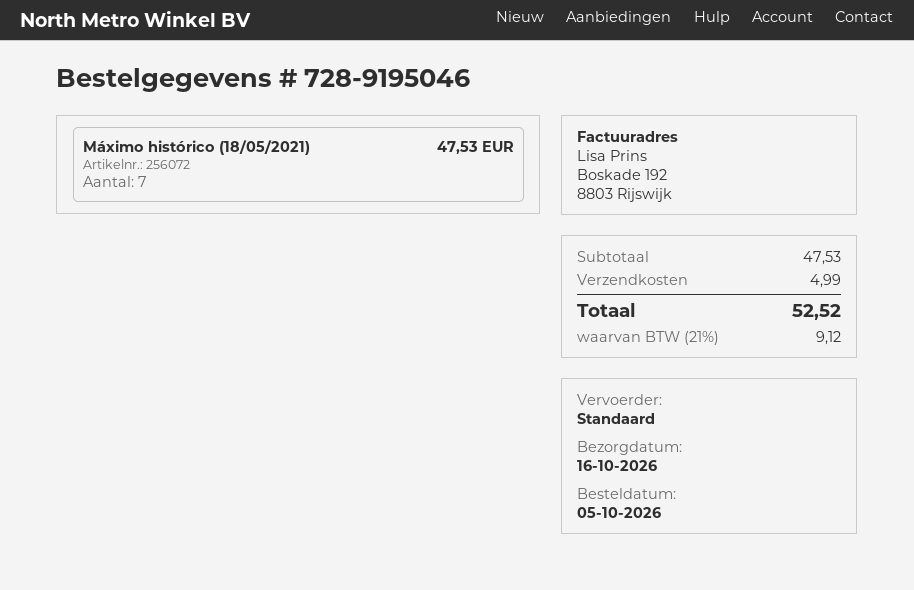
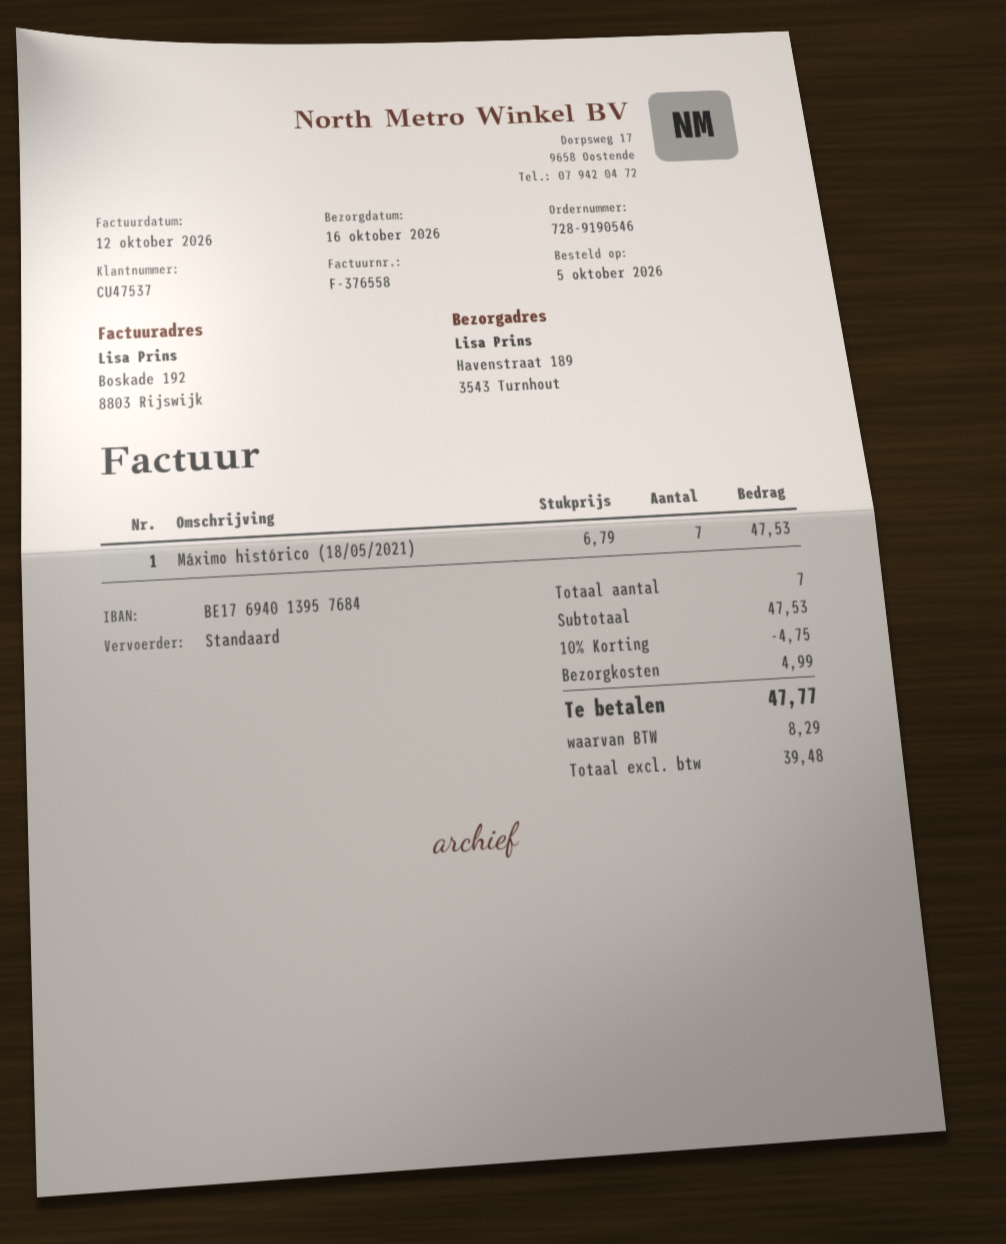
order number: 728-9195046 -> 728-9190546
discount: none -> 10% = 4.75
tax: 9.12 -> 8.29
total: 52.52 -> 47.77

